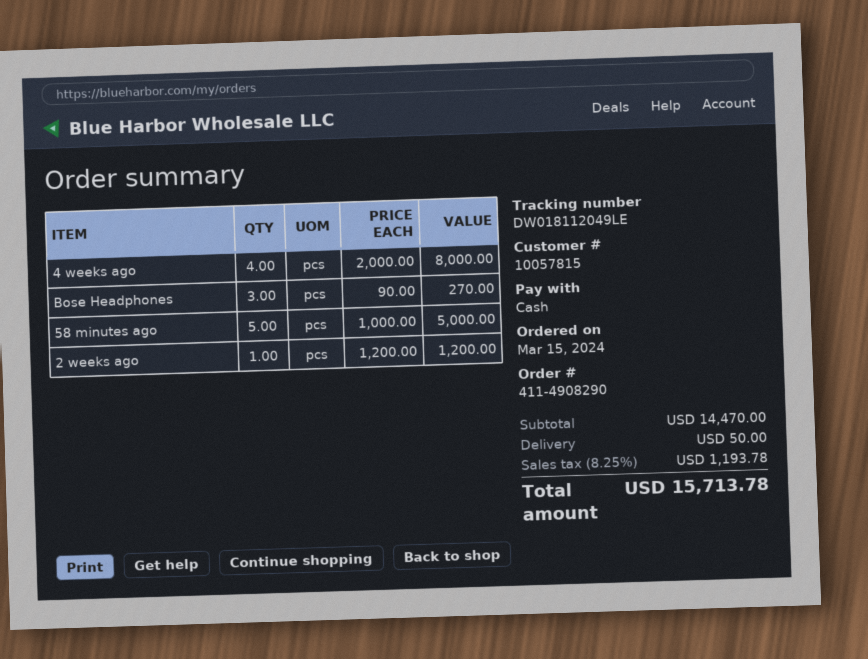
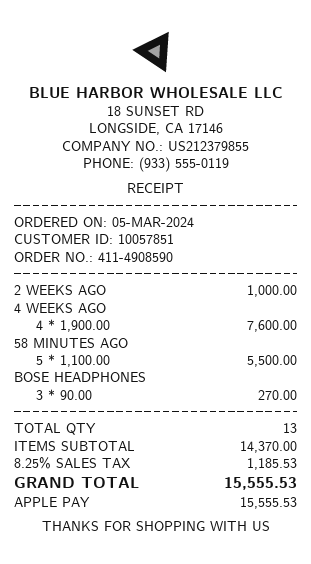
order number: 411-4908290 -> 411-4908590
order date: 2024-03-15 -> 2024-03-05
customer number: 10057815 -> 10057851
payment method: cash -> Apple Pay
4 weeks ago: 4 x 2000.00 = 8000.00 -> 4 x 1900.00 = 7600.00
58 minutes ago: 5 x 1000.00 = 5000.00 -> 5 x 1100.00 = 5500.00
2 weeks ago: 1 x 1200.00 = 1200.00 -> 1 x 1000.00 = 1000.00
subtotal: 14470.00 -> 14370.00
shipping: 50.00 -> none
tax: 8.25% = 1193.78 -> 8.25% = 1185.53
total: 15713.78 -> 15555.53

